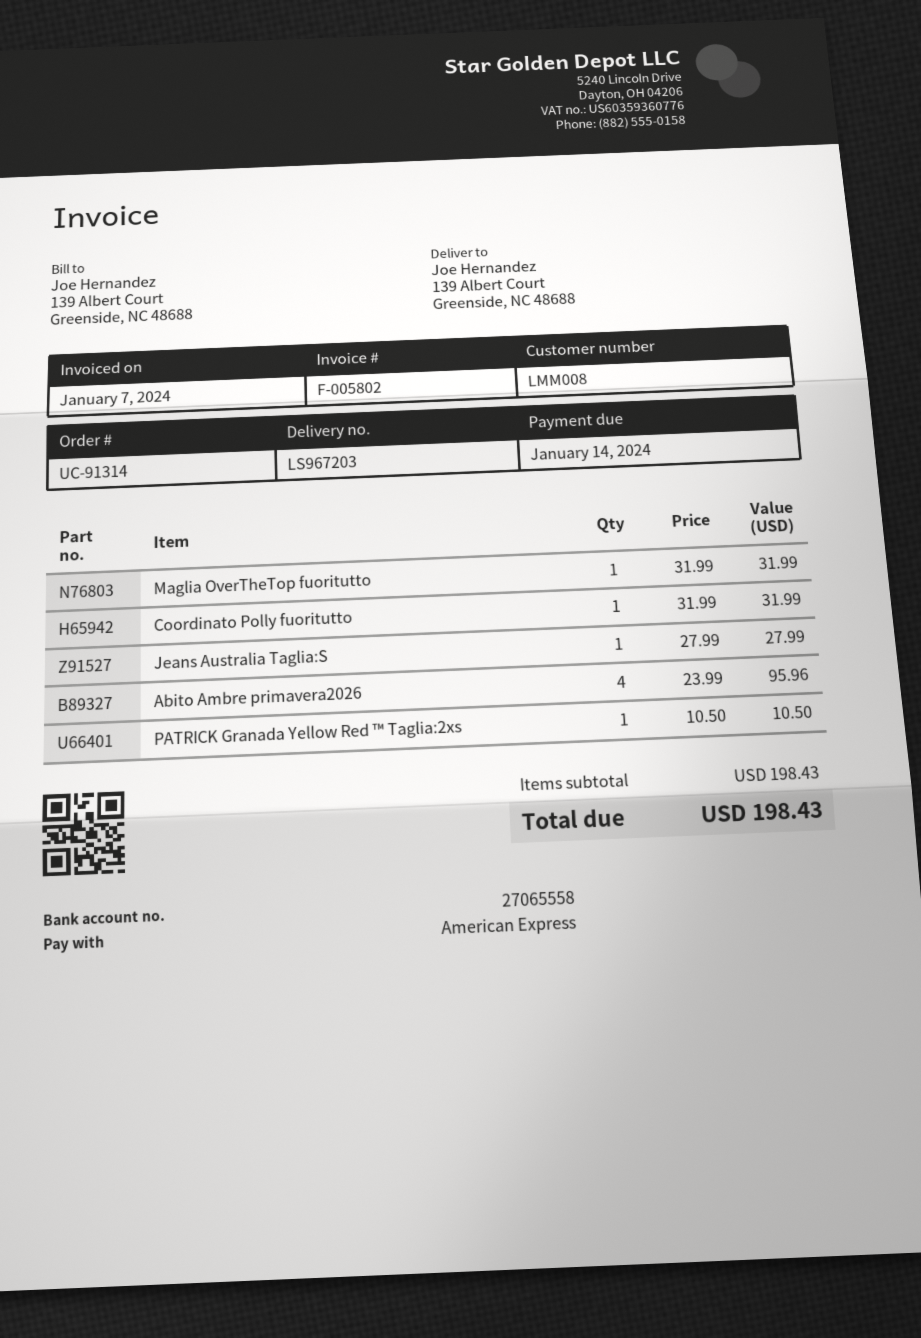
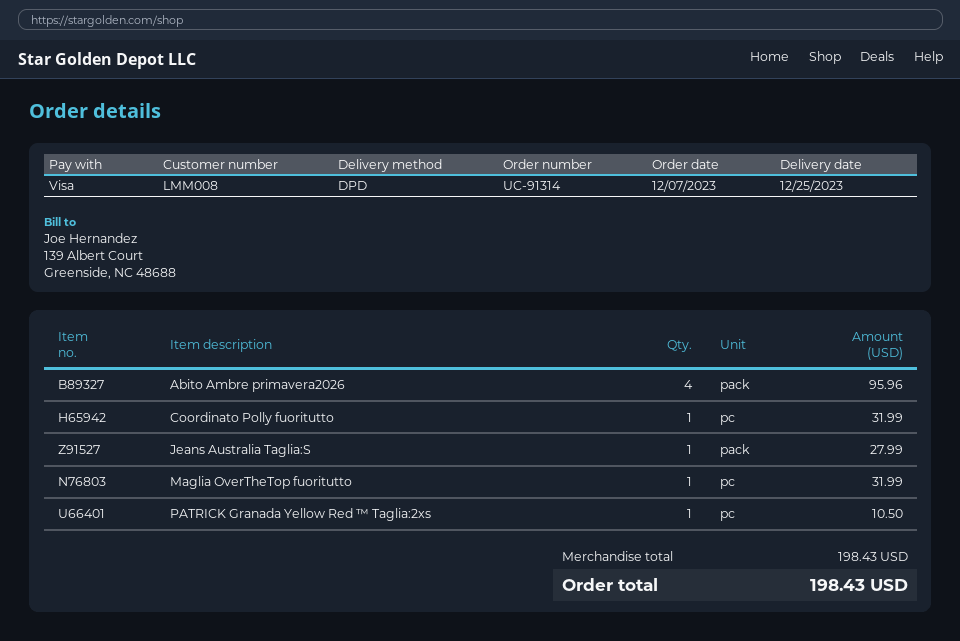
payment method: American Express -> Visa

